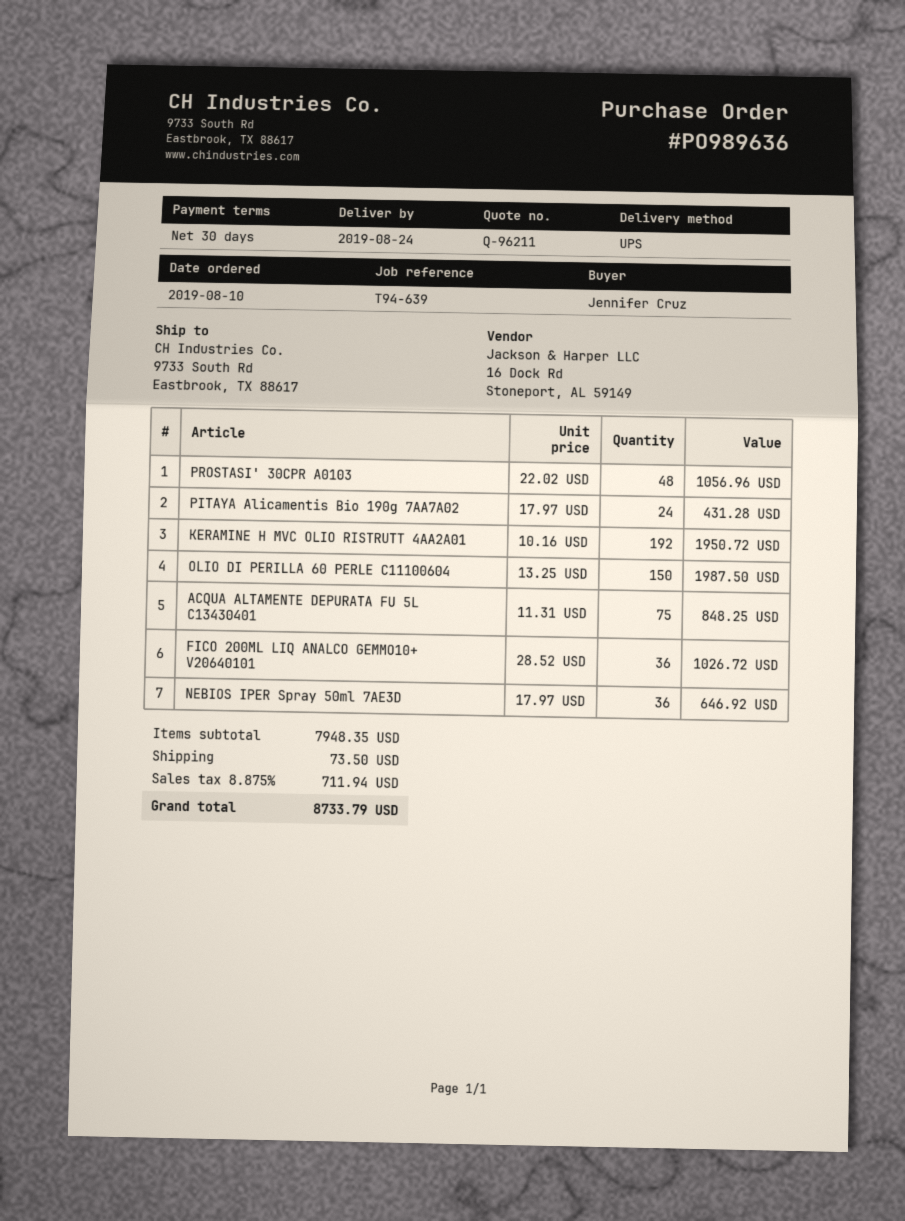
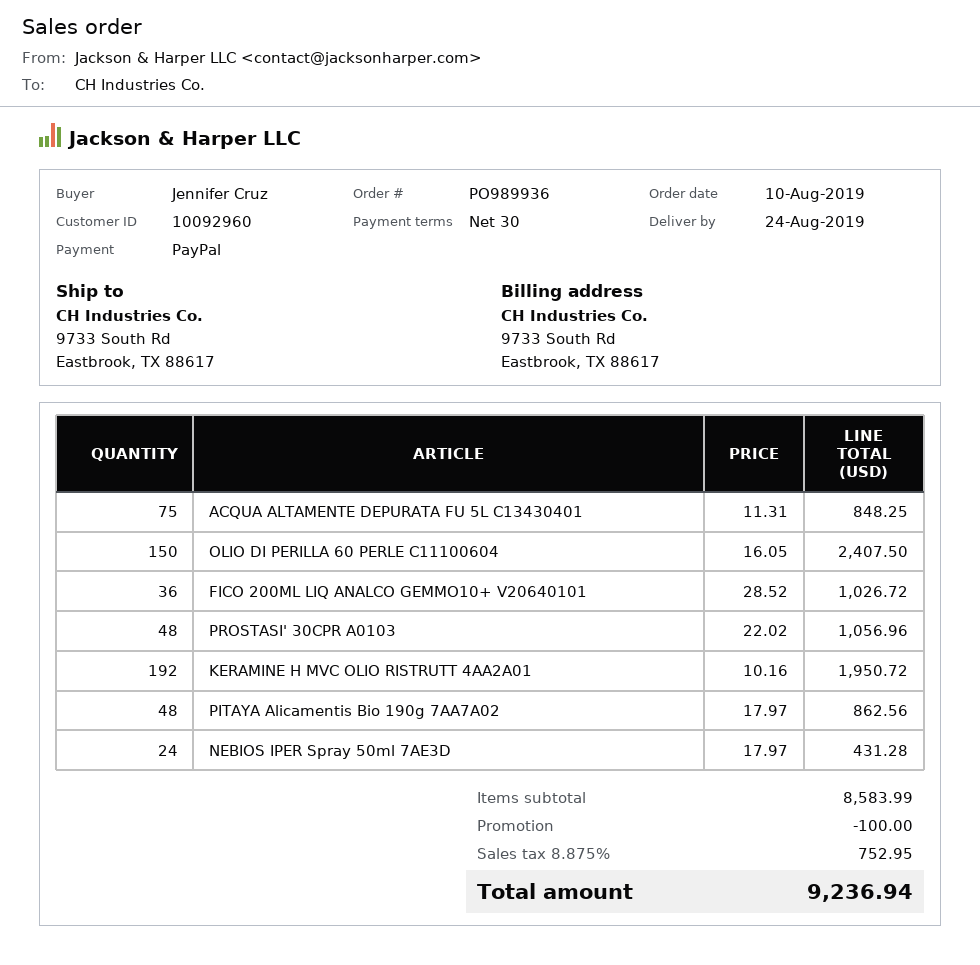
order number: PO989636 -> PO989936
PITAYA Alicamentis Bio 190g 7AA7A02: 24 x 17.97 = 431.28 -> 48 x 17.97 = 862.56
OLIO DI PERILLA 60 PERLE C11100604: 150 x 13.25 = 1987.50 -> 150 x 16.05 = 2407.50
NEBIOS IPER Spray 50ml 7AE3D: 36 x 17.97 = 646.92 -> 24 x 17.97 = 431.28
subtotal: 7948.35 -> 8583.99
discount: none -> 100.00
shipping: 73.50 -> none
tax: 8.875% = 711.94 -> 8.875% = 752.95
total: 8733.79 -> 9236.94

